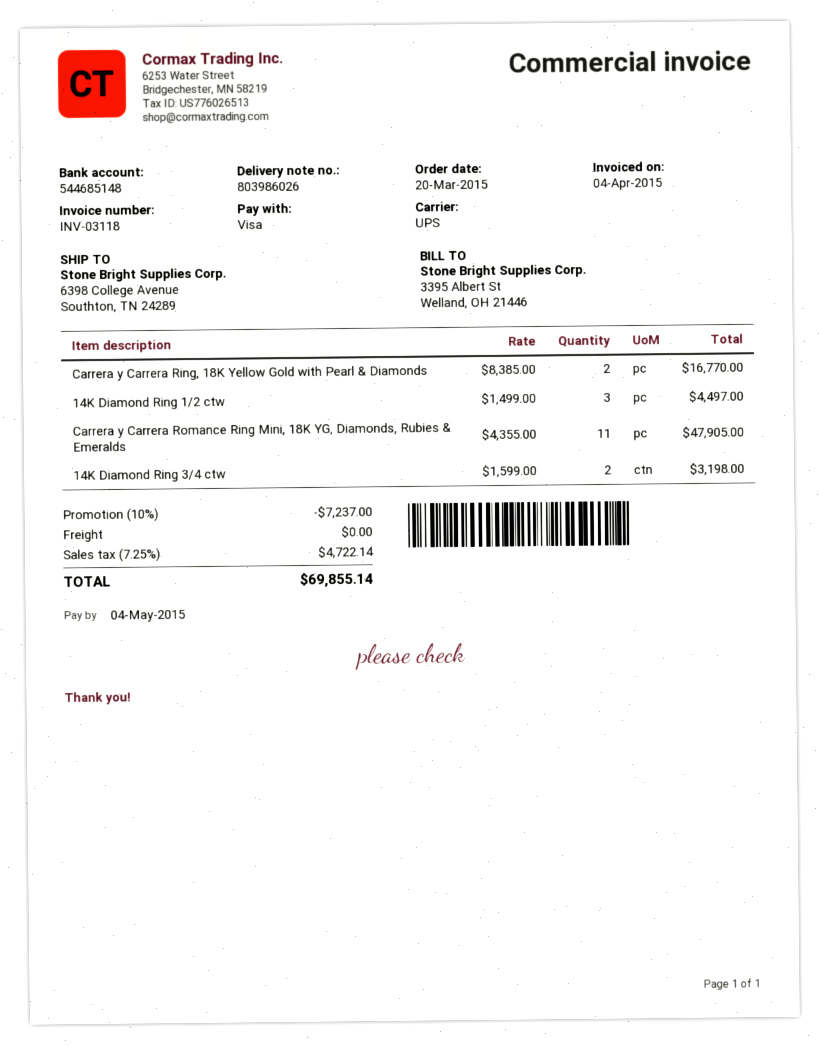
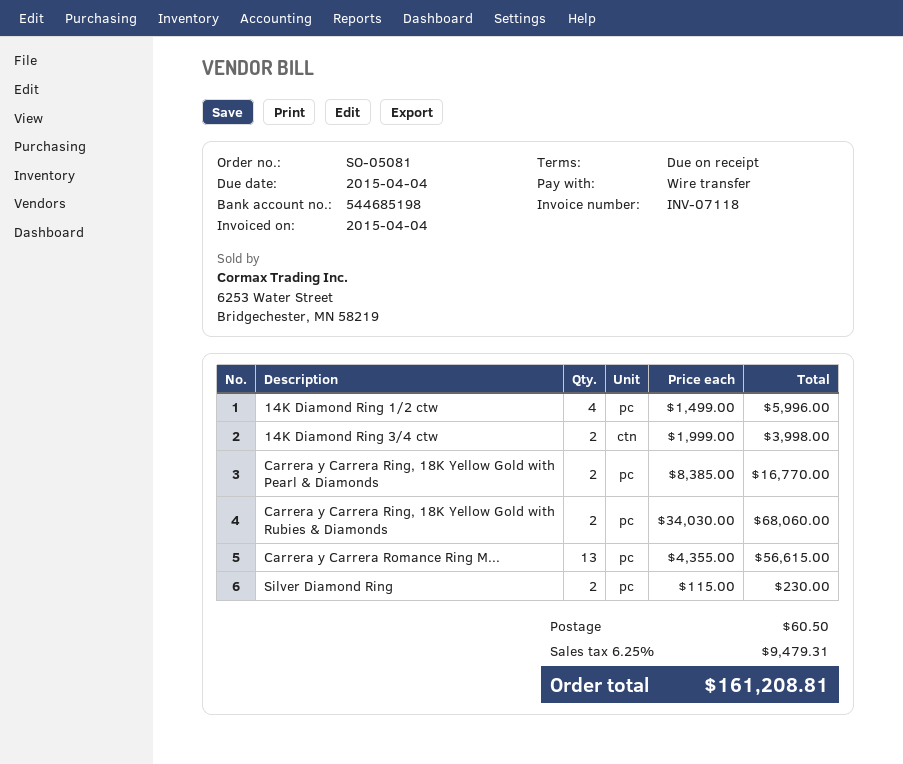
invoice number: INV-03118 -> INV-07118
due date: 2015-05-04 -> 2015-04-04
payment method: Visa -> bank transfer
bank account: 544685148 -> 544685198
14K Diamond Ring 1/2 ctw: 3 x 1499.00 = 4497.00 -> 4 x 1499.00 = 5996.00
Carrera y Carrera Romance Ring Mini, 18K YG, Diamonds, Rubies & Emeralds: 11 x 4355.00 = 47905.00 -> 13 x 4355.00 = 56615.00
14K Diamond Ring 3/4 ctw: 2 x 1599.00 = 3198.00 -> 2 x 1999.00 = 3998.00
Carrera y Carrera Ring, 18K Yellow Gold with Rubies & Diamonds: none -> 2 x 34030.00 = 68060.00
Silver Diamond Ring: none -> 2 x 115.00 = 230.00
discount: 10% = 7237.00 -> none
shipping: 0.00 -> 60.50
tax: 7.25% = 4722.14 -> 6.25% = 9479.31
total: 69855.14 -> 161208.81

